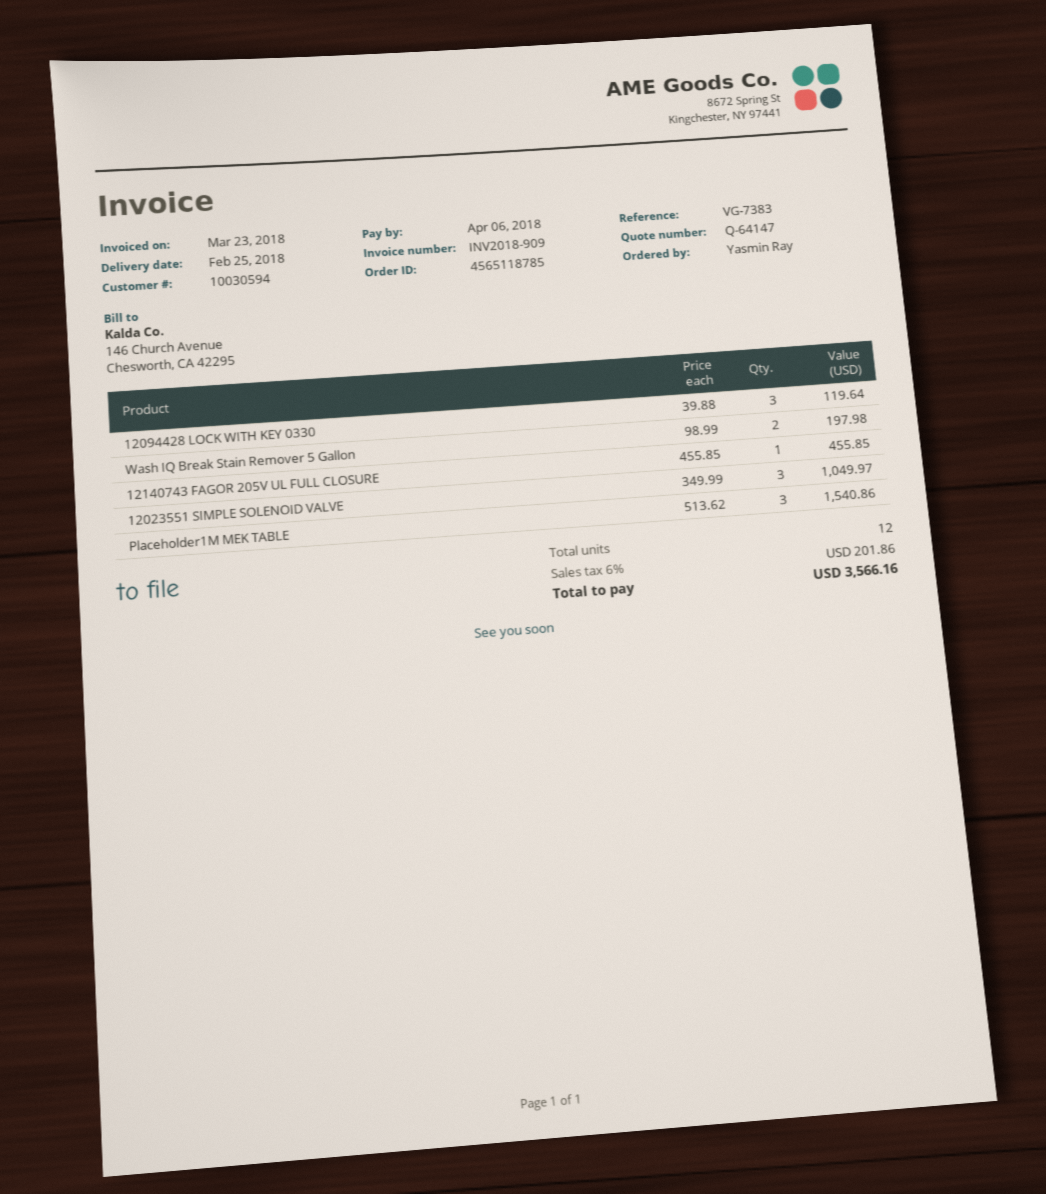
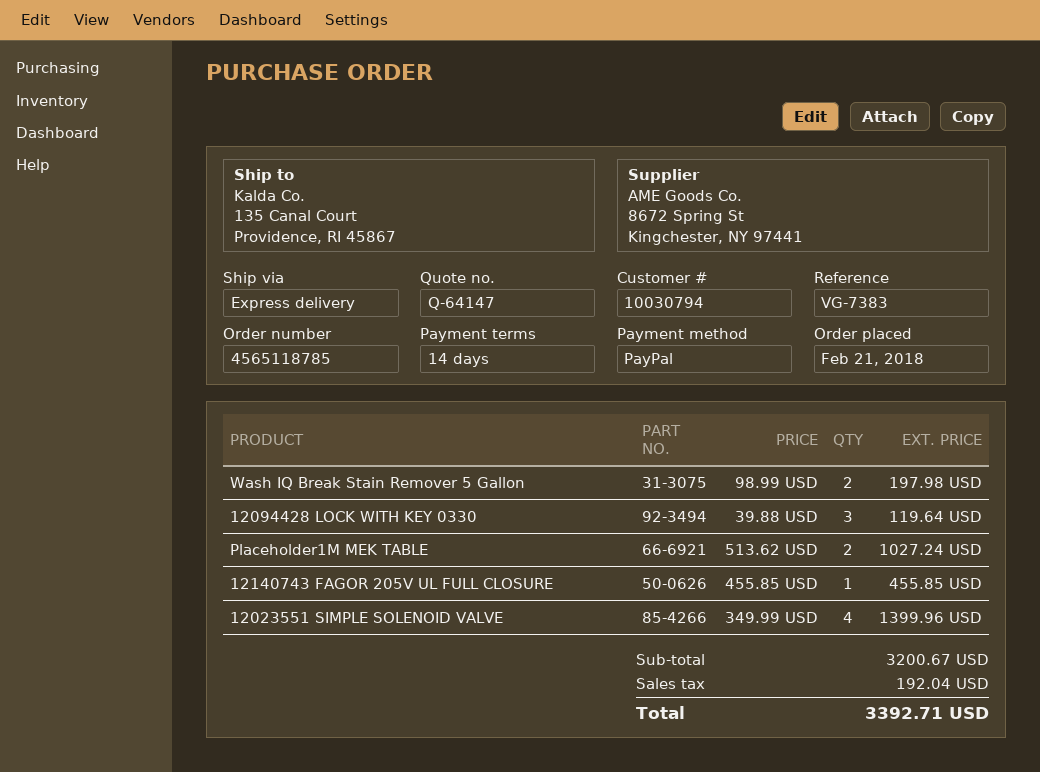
customer number: 10030594 -> 10030794
12023551 SIMPLE SOLENOID VALVE: 3 x 349.99 = 1049.97 -> 4 x 349.99 = 1399.96
Placeholder1M MEK TABLE: 3 x 513.62 = 1540.86 -> 2 x 513.62 = 1027.24
tax: 201.86 -> 192.04
total: 3566.16 -> 3392.71

